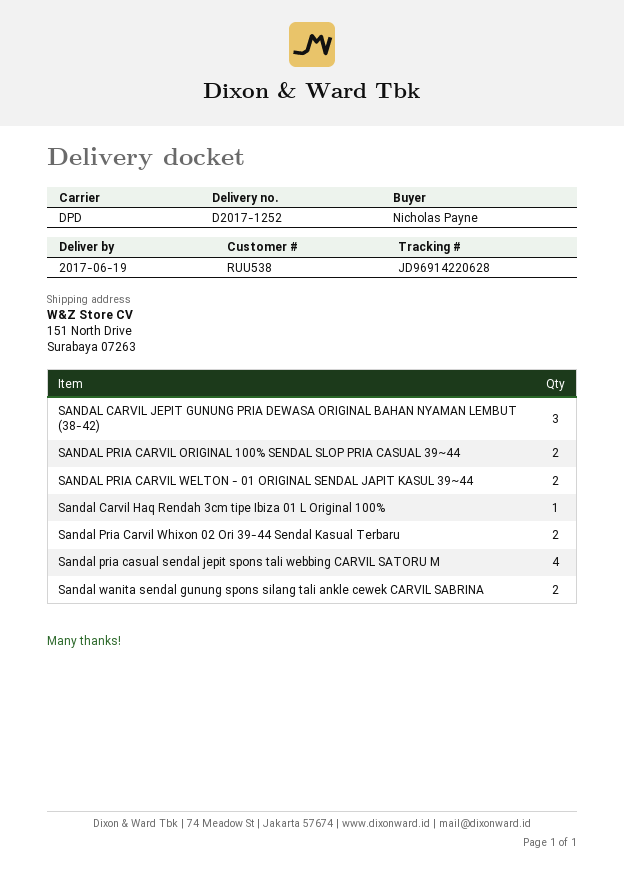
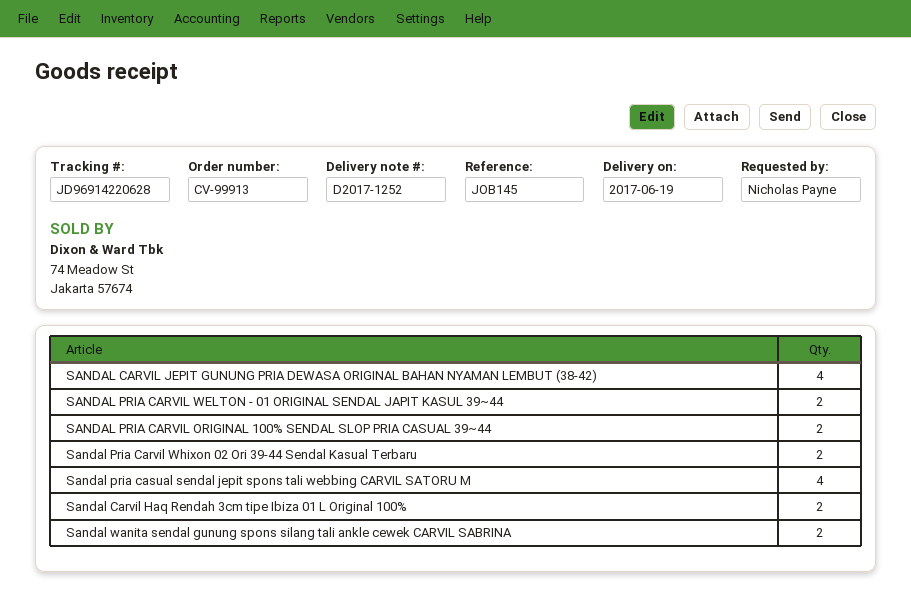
SANDAL CARVIL JEPIT GUNUNG PRIA DEWASA ORIGINAL BAHAN NYAMAN LEMBUT (38-42): 3 -> 4
Sandal Carvil Haq Rendah 3cm tipe Ibiza 01 L Original 100%: 1 -> 2

